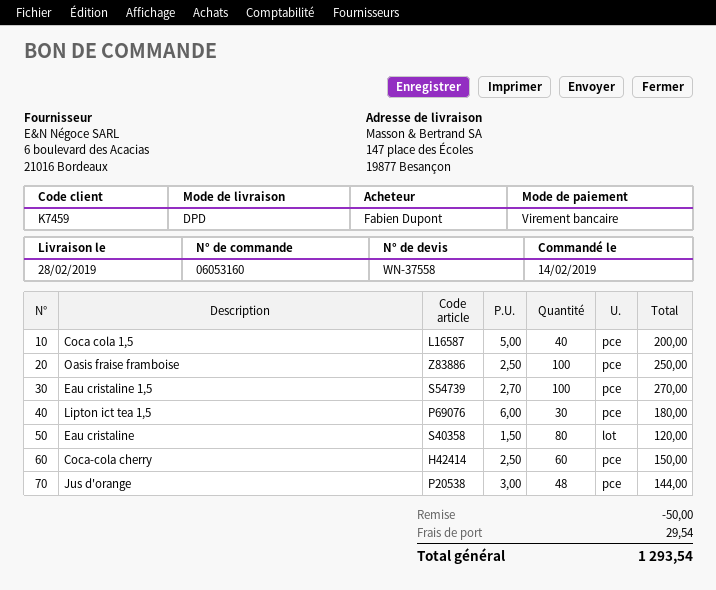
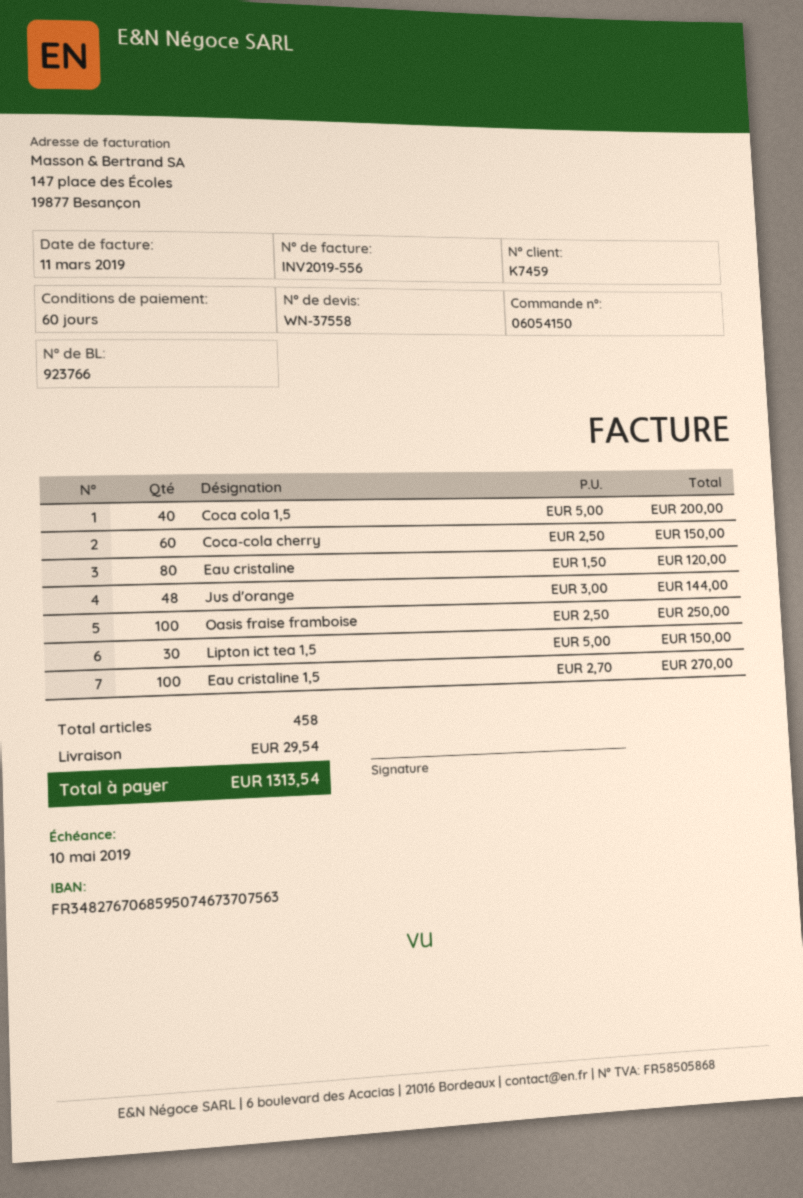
order number: 06053160 -> 06054150
Lipton ict tea 1,5: 30 x 6.00 = 180.00 -> 30 x 5.00 = 150.00
discount: 50.00 -> none
total: 1293.54 -> 1313.54

